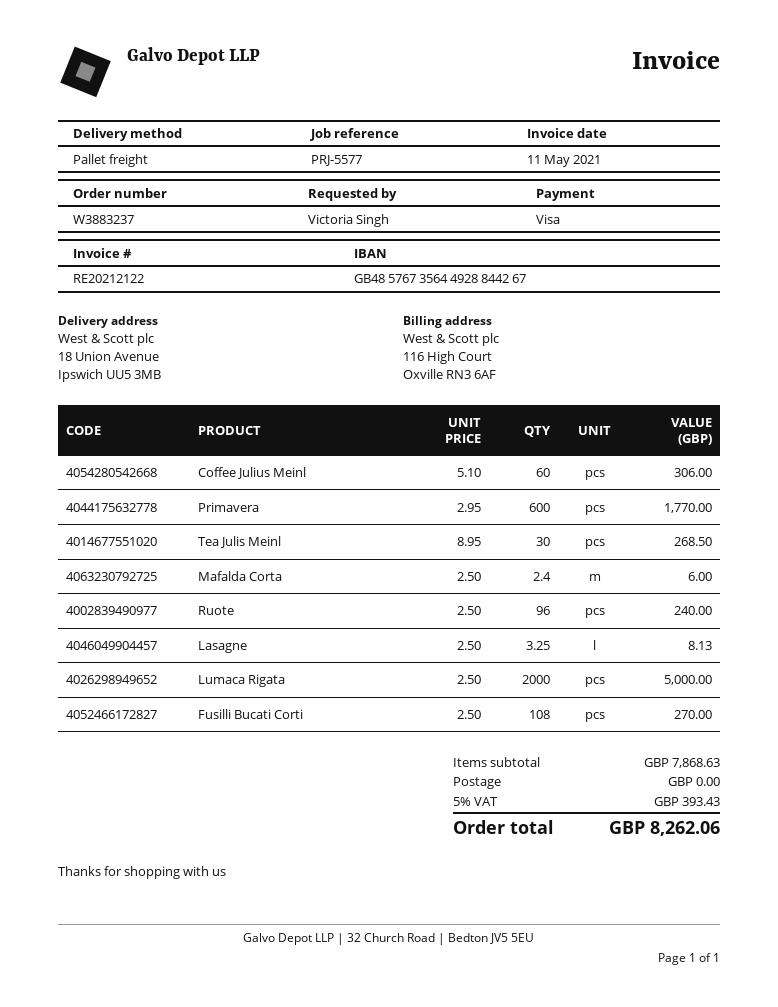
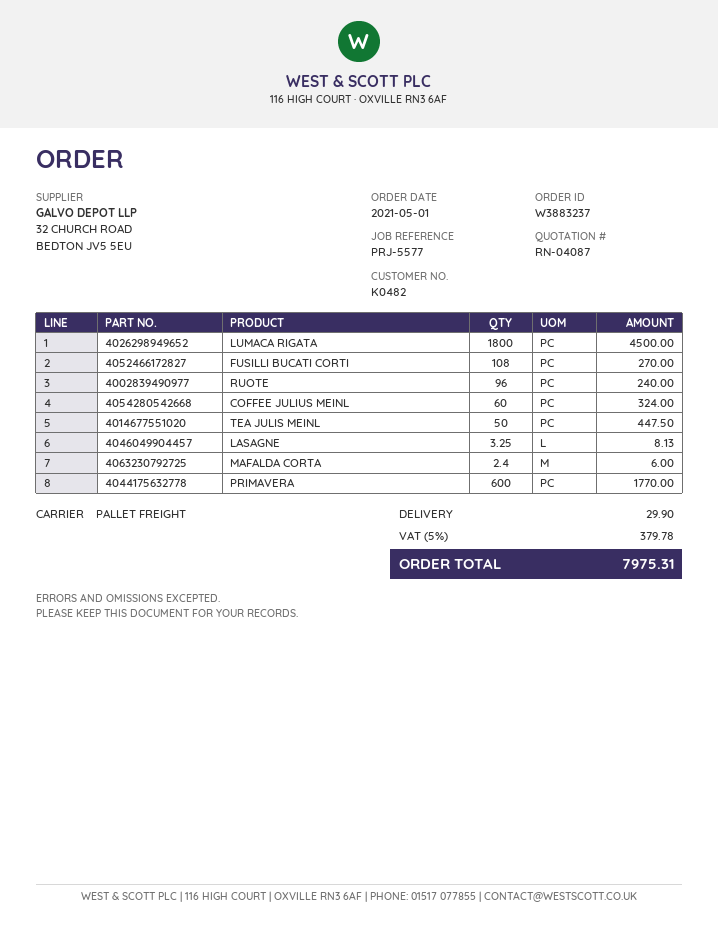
Coffee Julius Meinl: 60 for 306.00 -> 60 for 324.00
Tea Julis Meinl: 30 for 268.50 -> 50 for 447.50
Lumaca Rigata: 2000 for 5000.00 -> 1800 for 4500.00
shipping: 0.00 -> 29.90
tax: 5% = 393.43 -> 5% = 379.78
total: 8262.06 -> 7975.31

